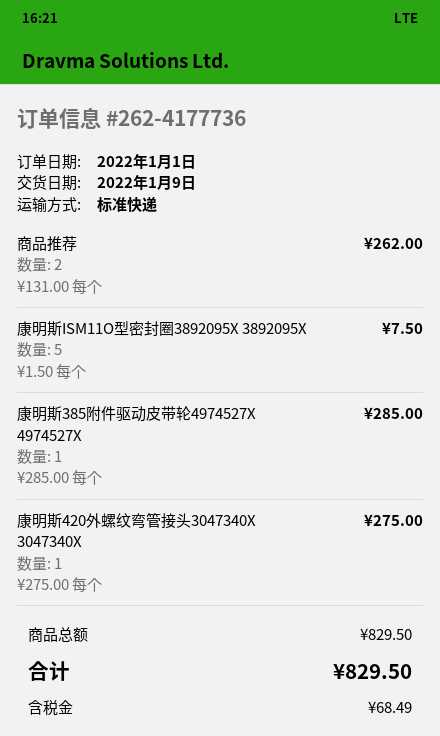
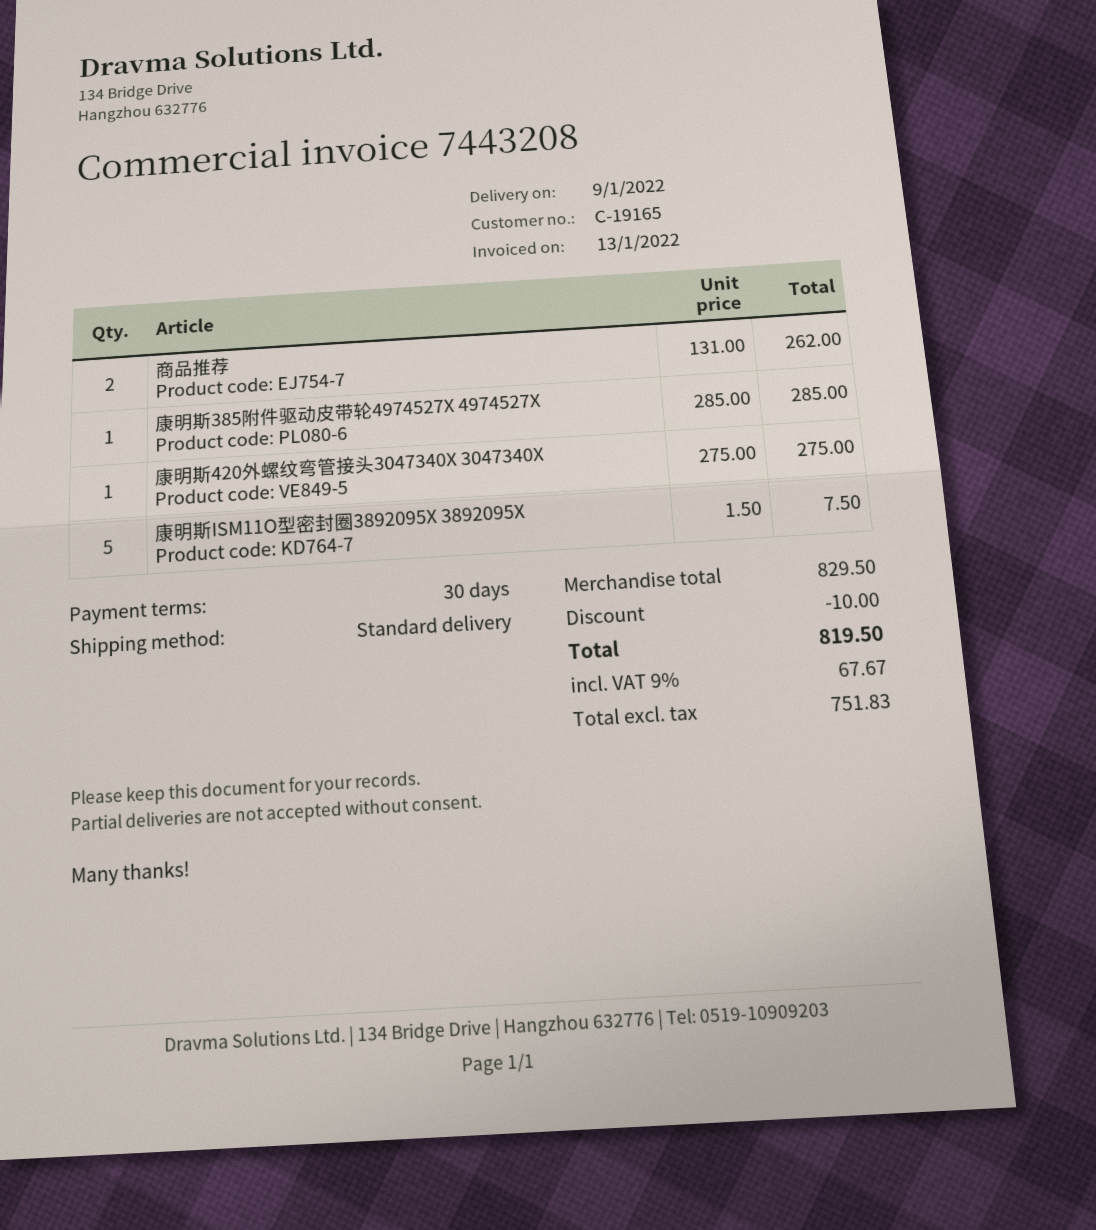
discount: none -> 10.00
tax: 68.49 -> 67.67
total: 829.50 -> 819.50

